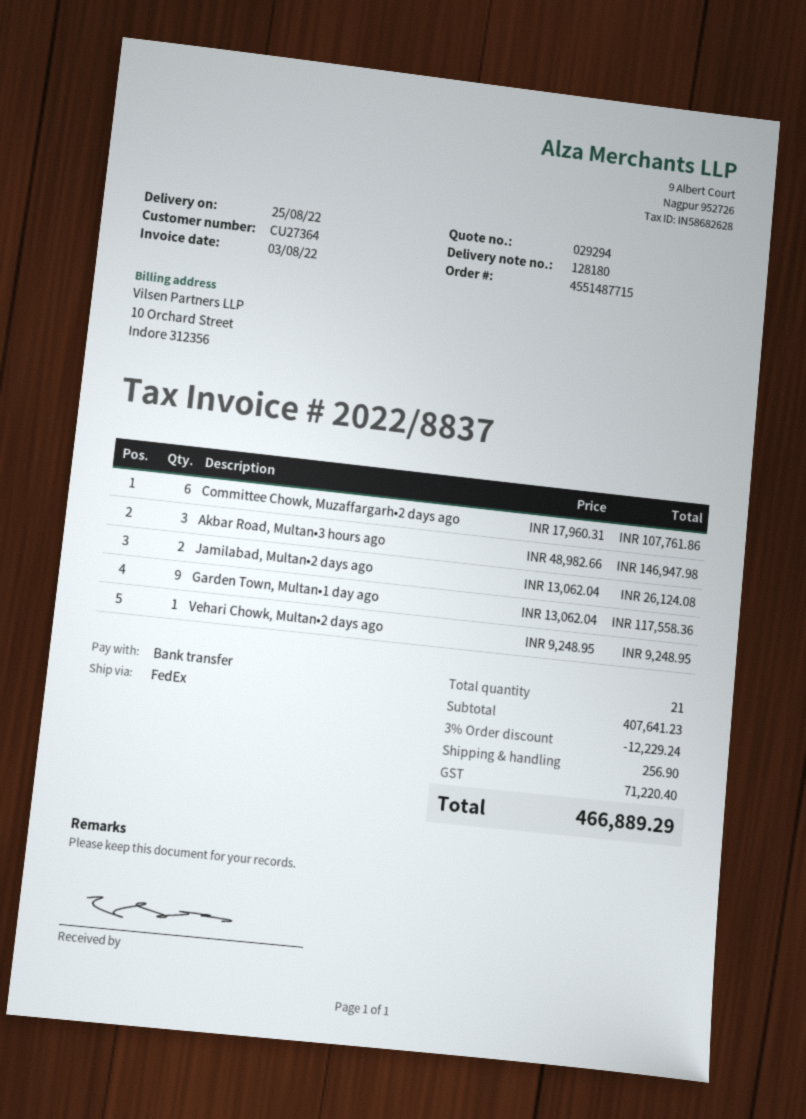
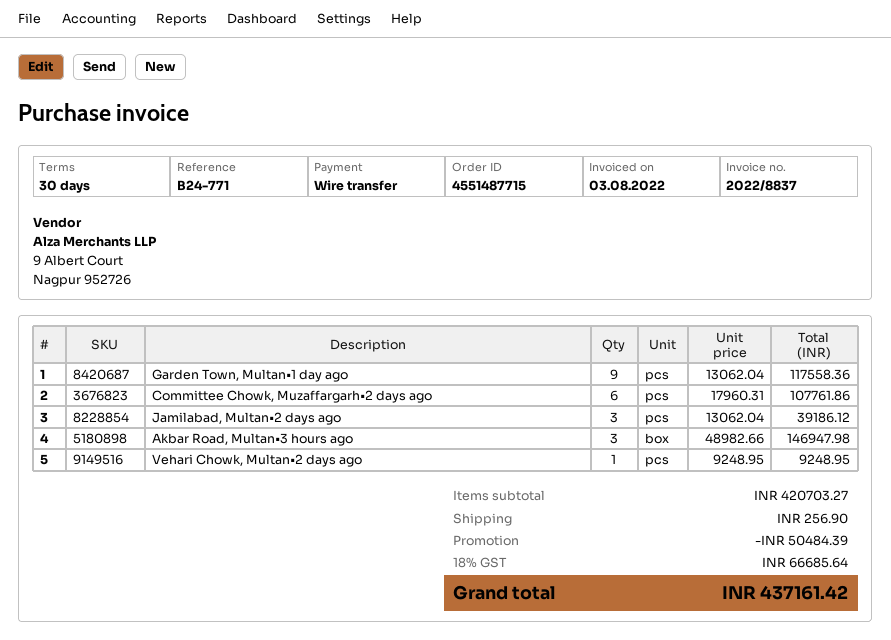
Jamilabad, Multan•2 days ago: 2 x 13062.04 = 26124.08 -> 3 x 13062.04 = 39186.12
subtotal: 407641.23 -> 420703.27
discount: 12229.24 -> 50484.39
tax: 71220.40 -> 66685.64
total: 466889.29 -> 437161.42

